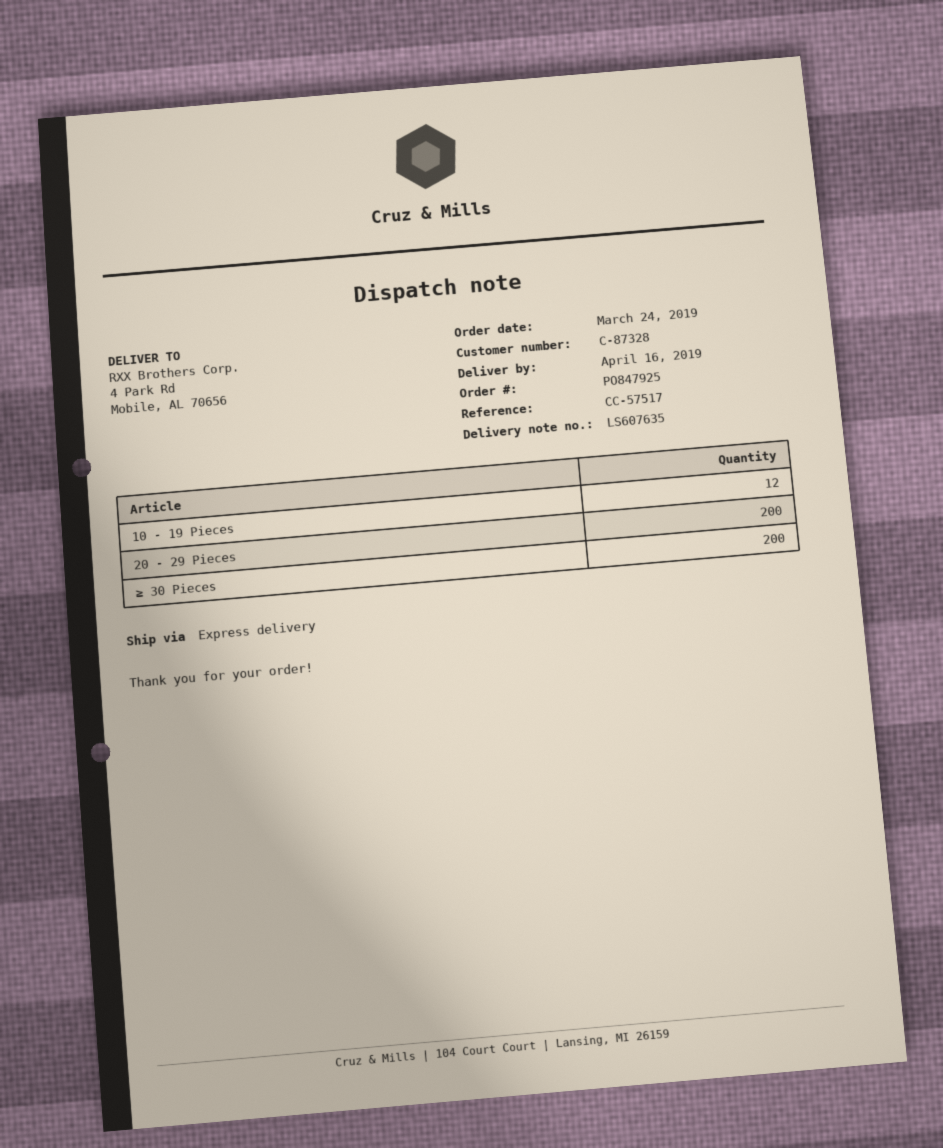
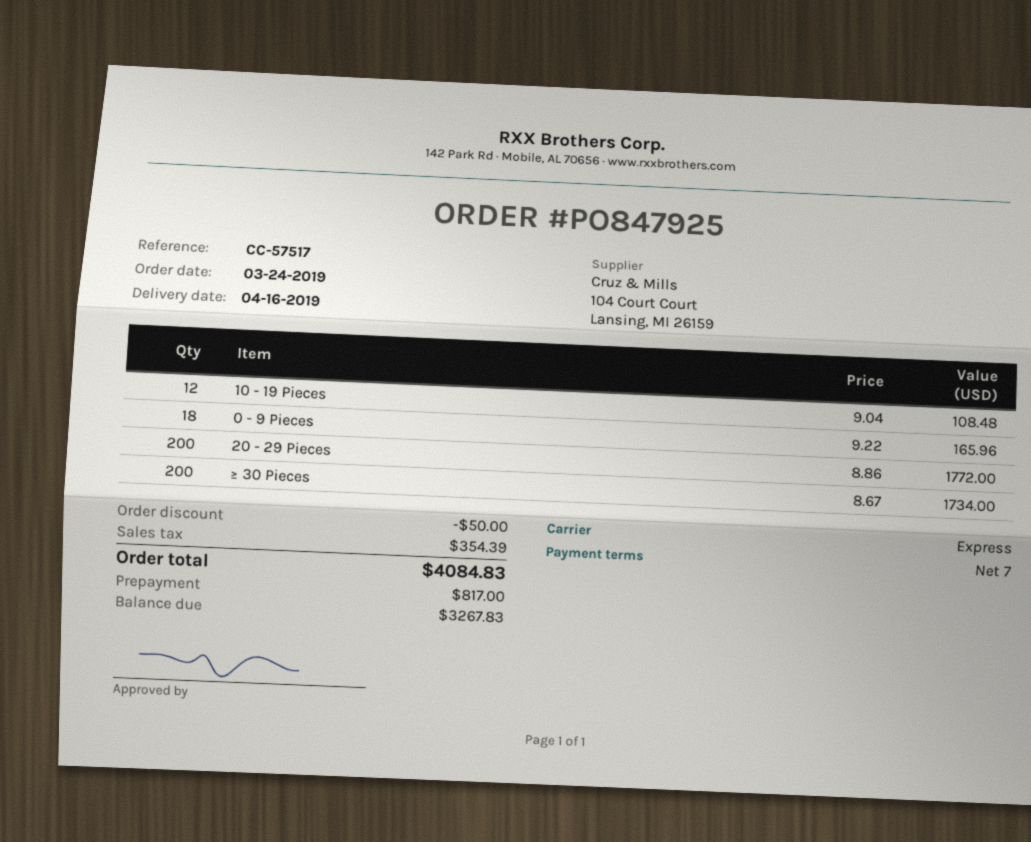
0 - 9 Pieces: none -> 18

